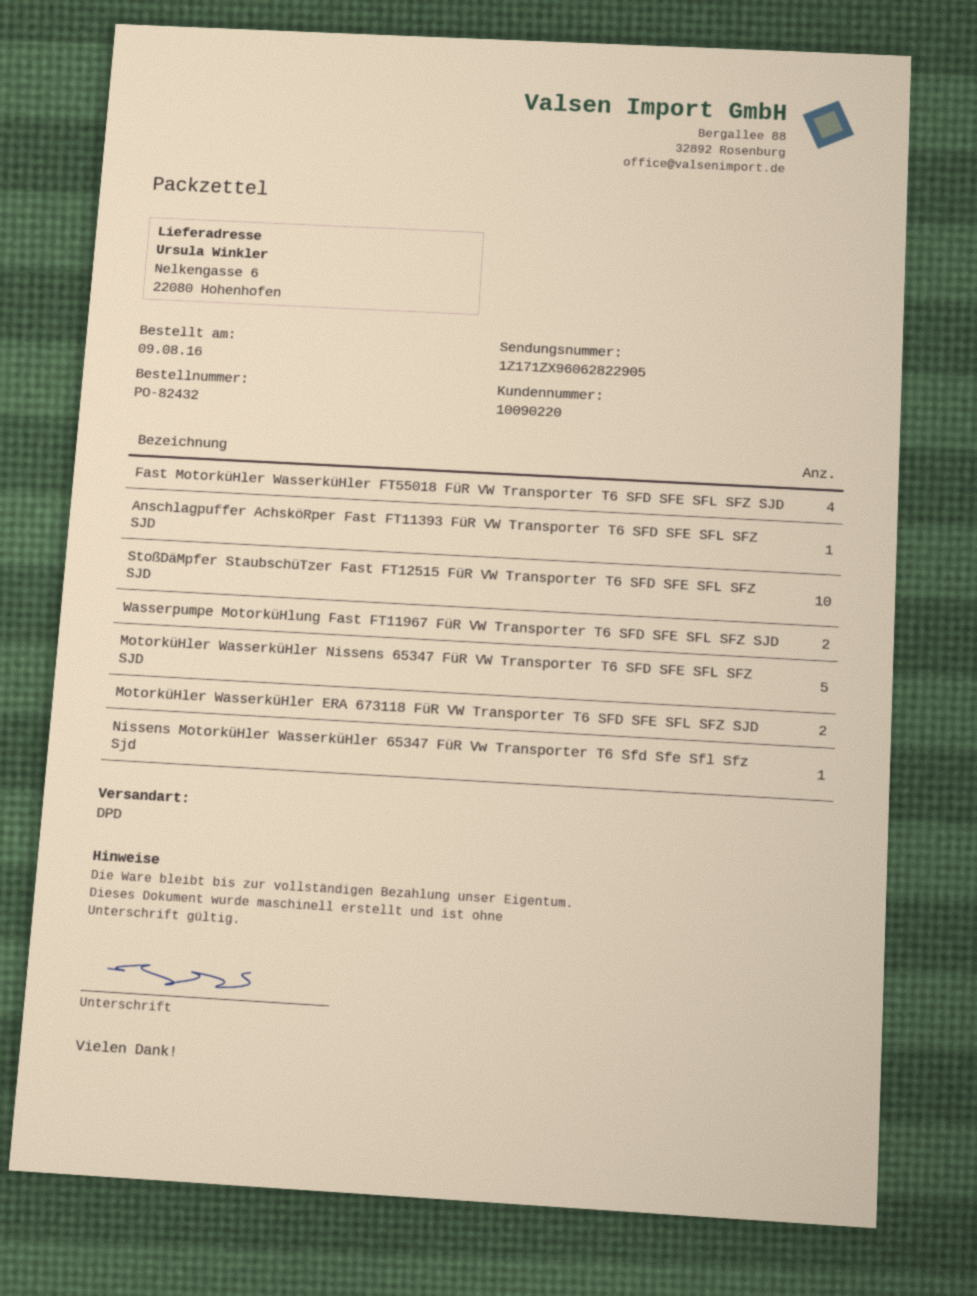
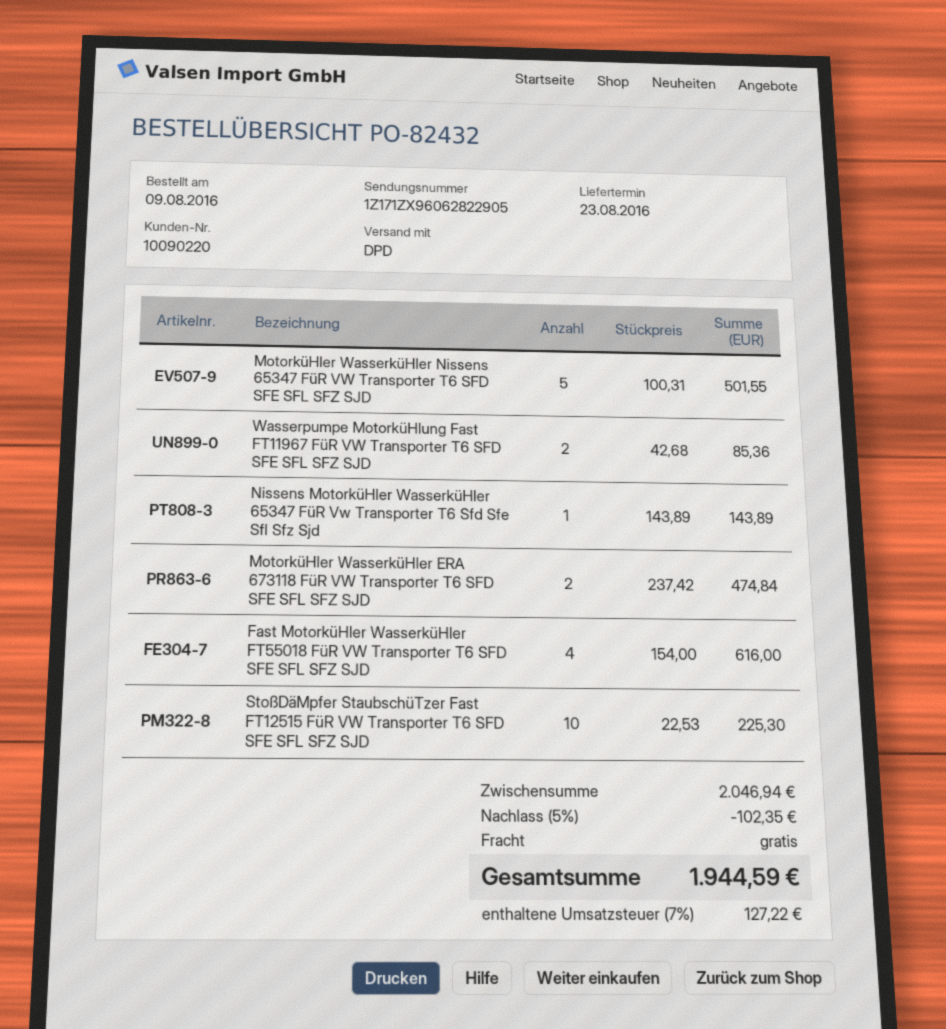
Anschlagpuffer AchsköRper Fast FT11393 FüR VW Transporter T6 SFD SFE SFL SFZ SJD: 1 -> none

